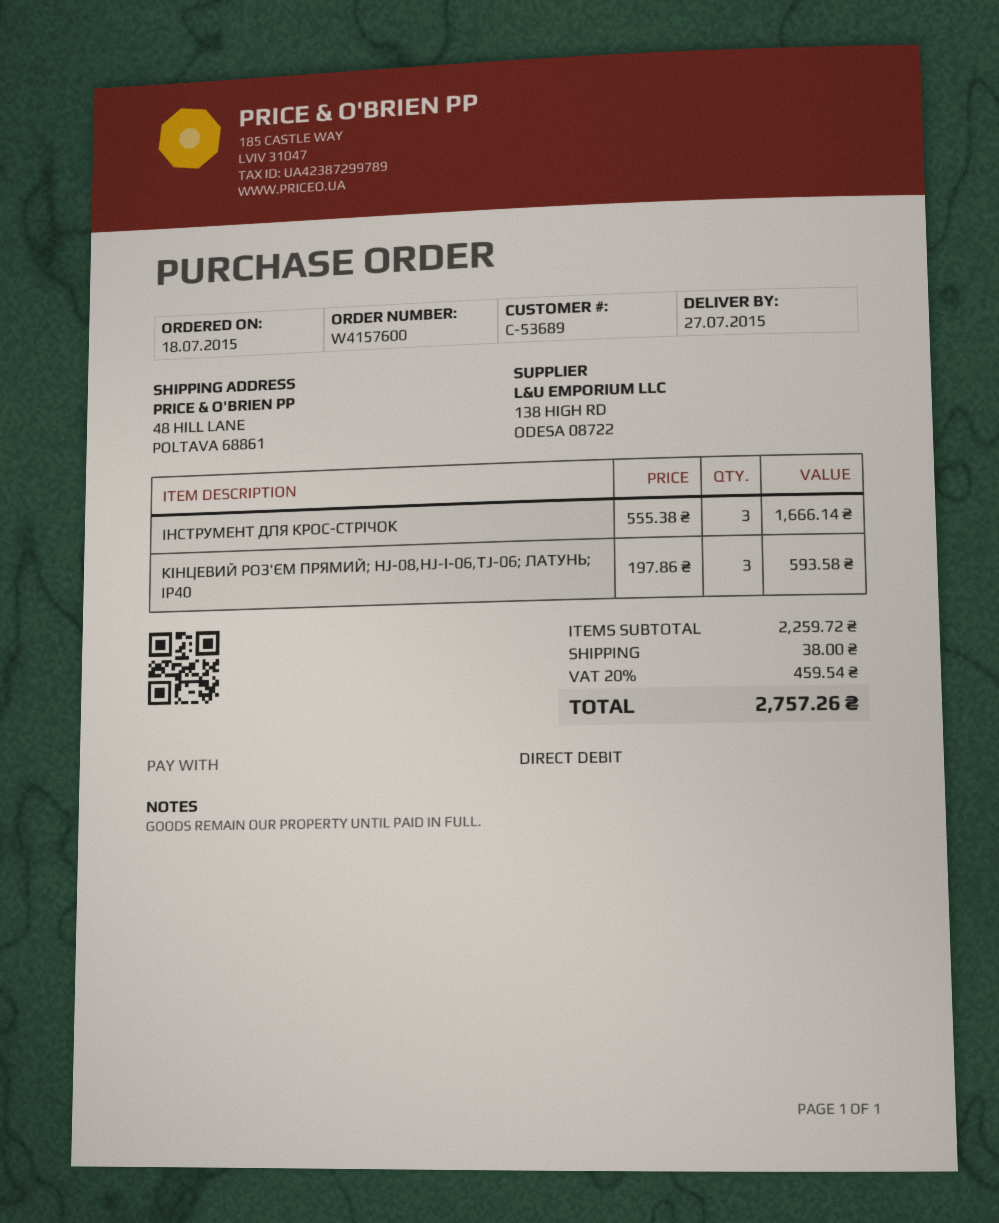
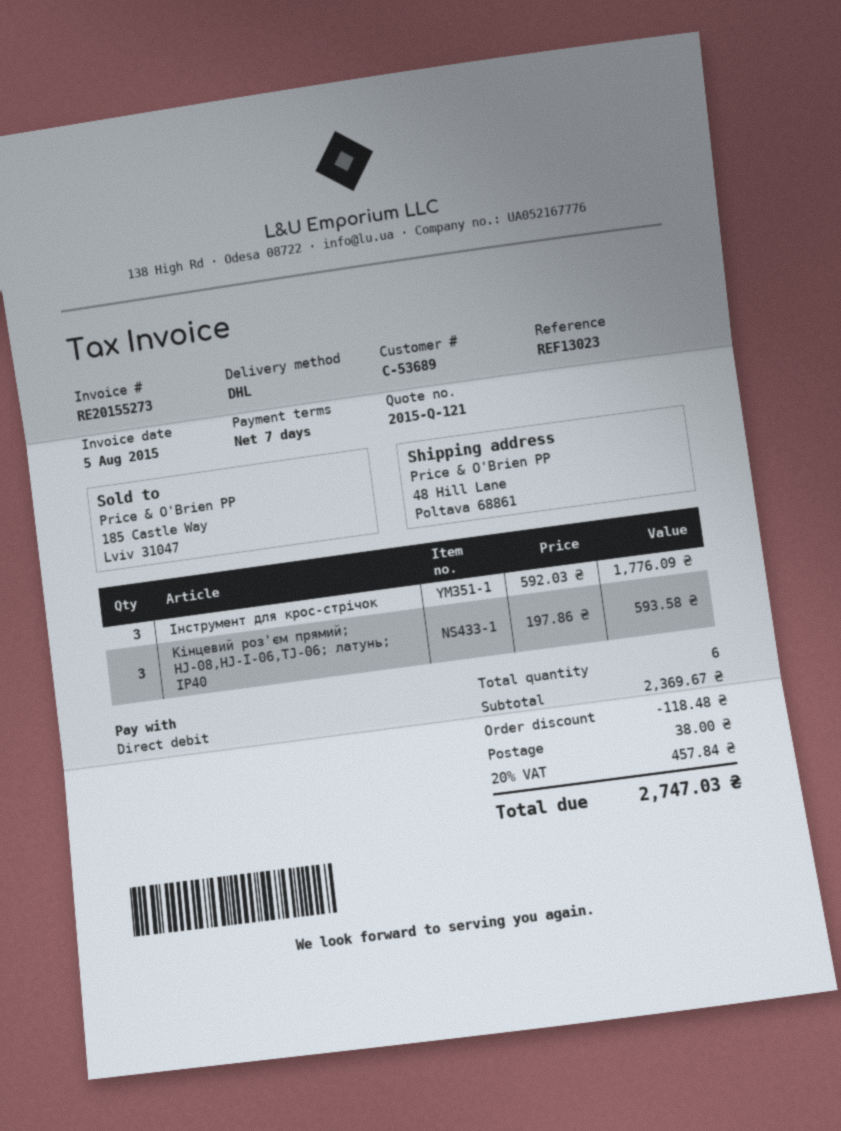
ІНСТРУМЕНТ ДЛЯ КРОС-СТРІЧОК: 3 x 555.38 = 1666.14 -> 3 x 592.03 = 1776.09
subtotal: 2259.72 -> 2369.67
discount: none -> 118.48
tax: 20% = 459.54 -> 20% = 457.84
total: 2757.26 -> 2747.03

